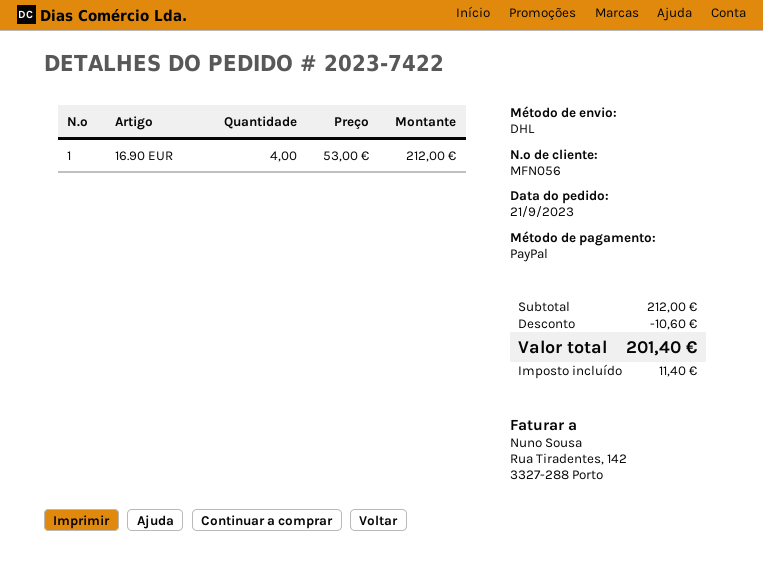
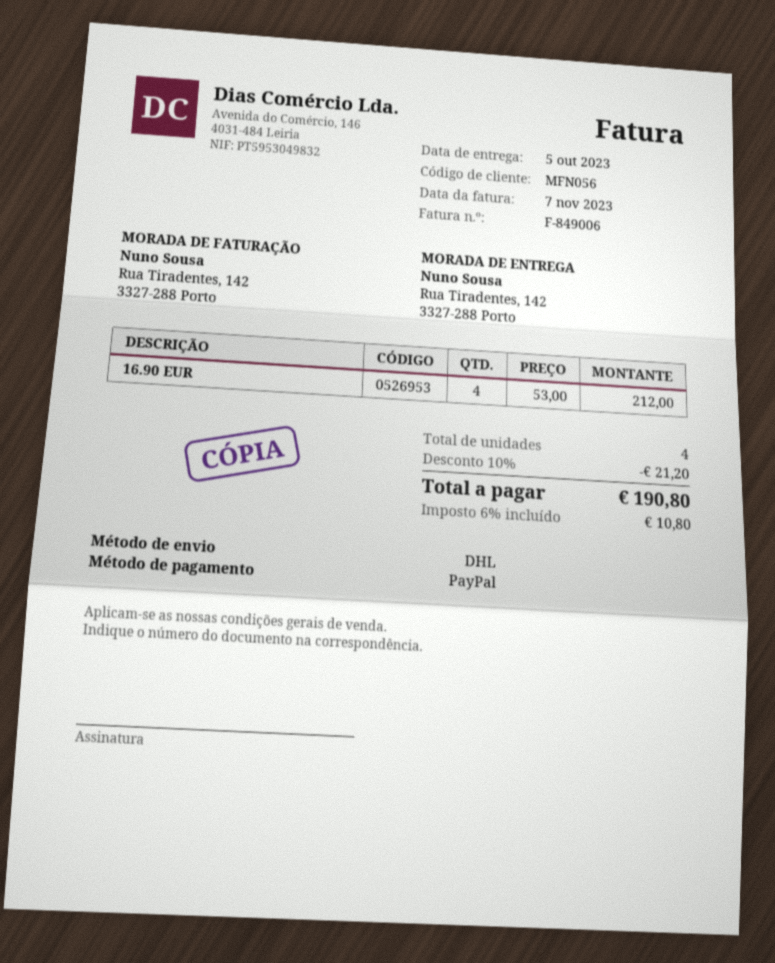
discount: 10.60 -> 21.20
tax: 11.40 -> 10.80
total: 201.40 -> 190.80

